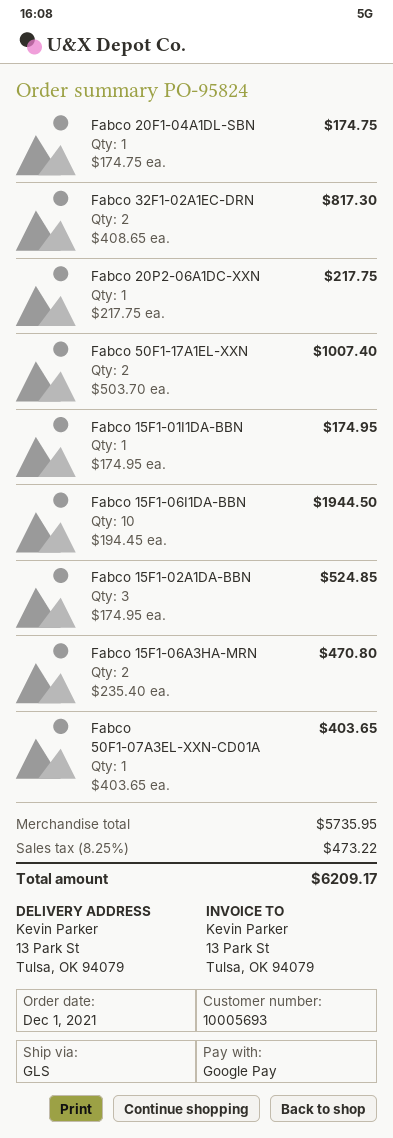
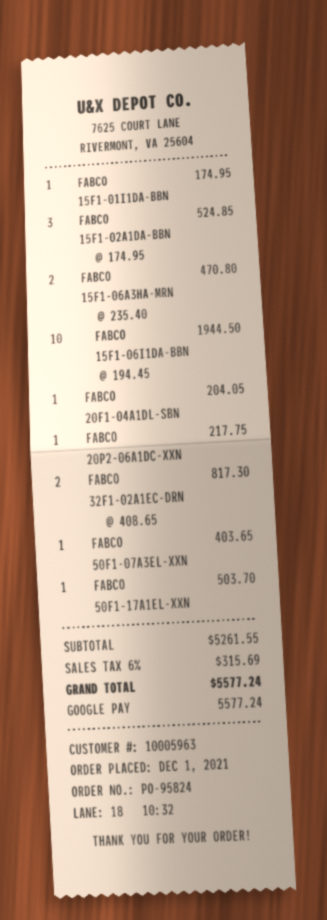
customer number: 10005693 -> 10005963
Fabco 20F1-04A1DL-SBN: 1 x 174.75 = 174.75 -> 1 x 204.05 = 204.05
Fabco 50F1-17A1EL-XXN: 2 x 503.70 = 1007.40 -> 1 x 503.70 = 503.70
subtotal: 5735.95 -> 5261.55
tax: 8.25% = 473.22 -> 6% = 315.69
total: 6209.17 -> 5577.24

